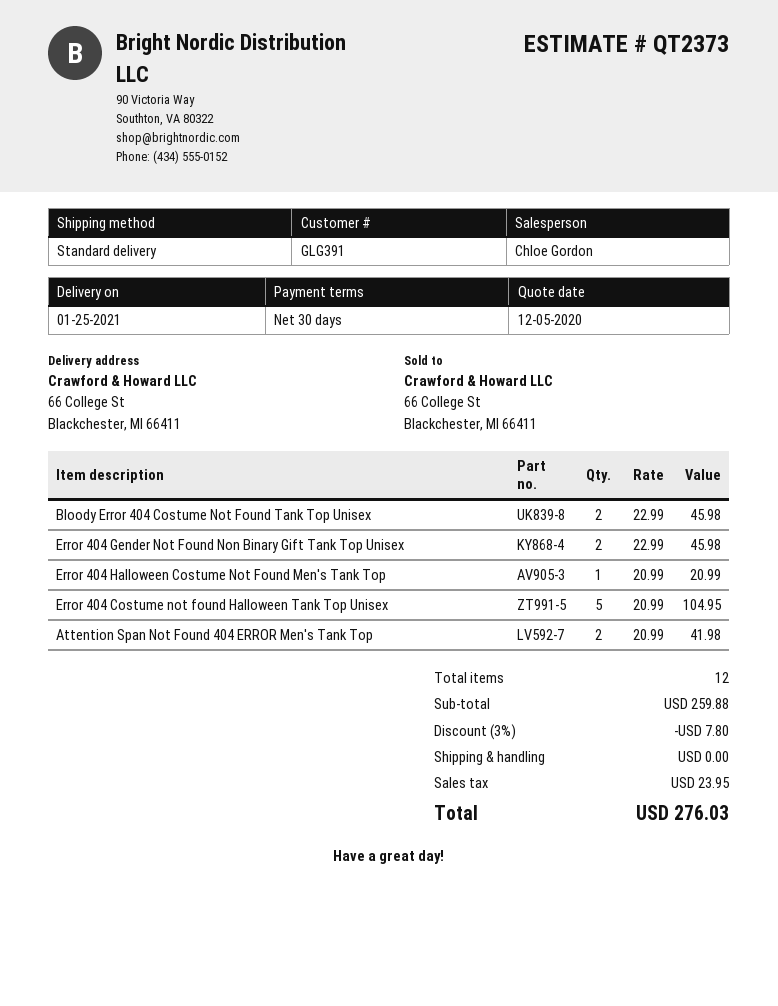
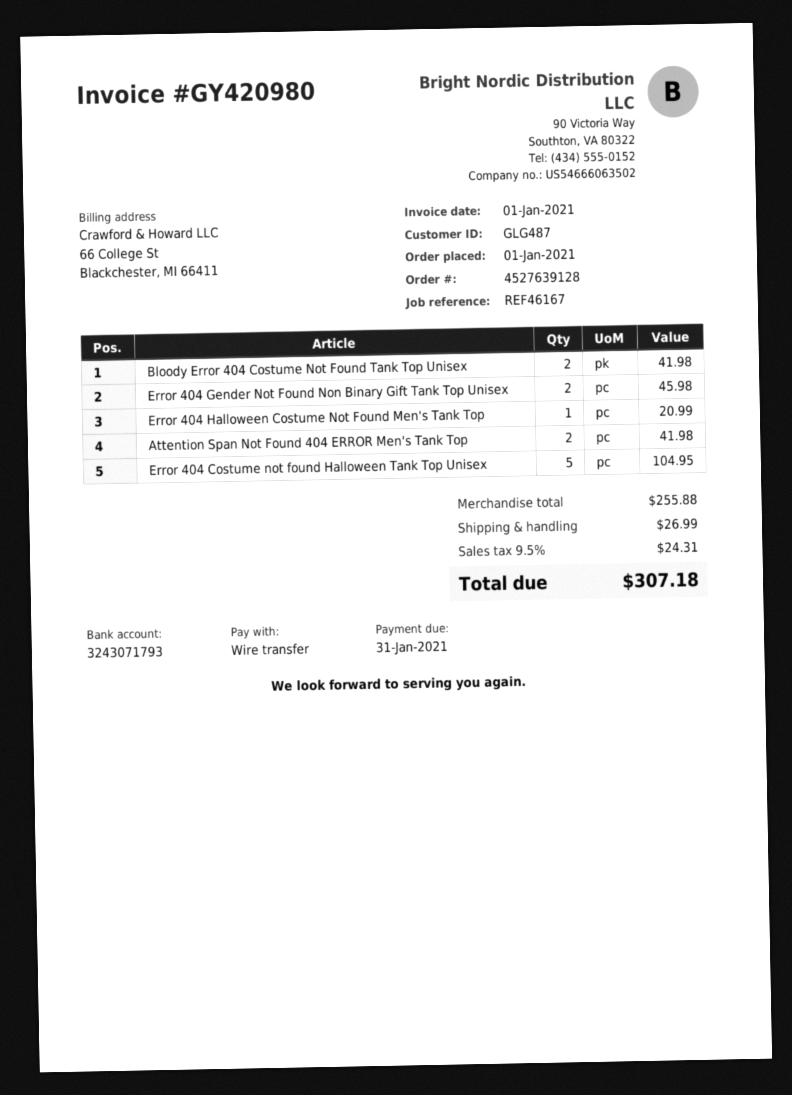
customer number: GLG391 -> GLG487
Bloody Error 404 Costume Not Found Tank Top Unisex: 2 for 45.98 -> 2 for 41.98
subtotal: 259.88 -> 255.88
discount: 3% = 7.80 -> none
shipping: 0.00 -> 26.99
tax: 23.95 -> 24.31
total: 276.03 -> 307.18

